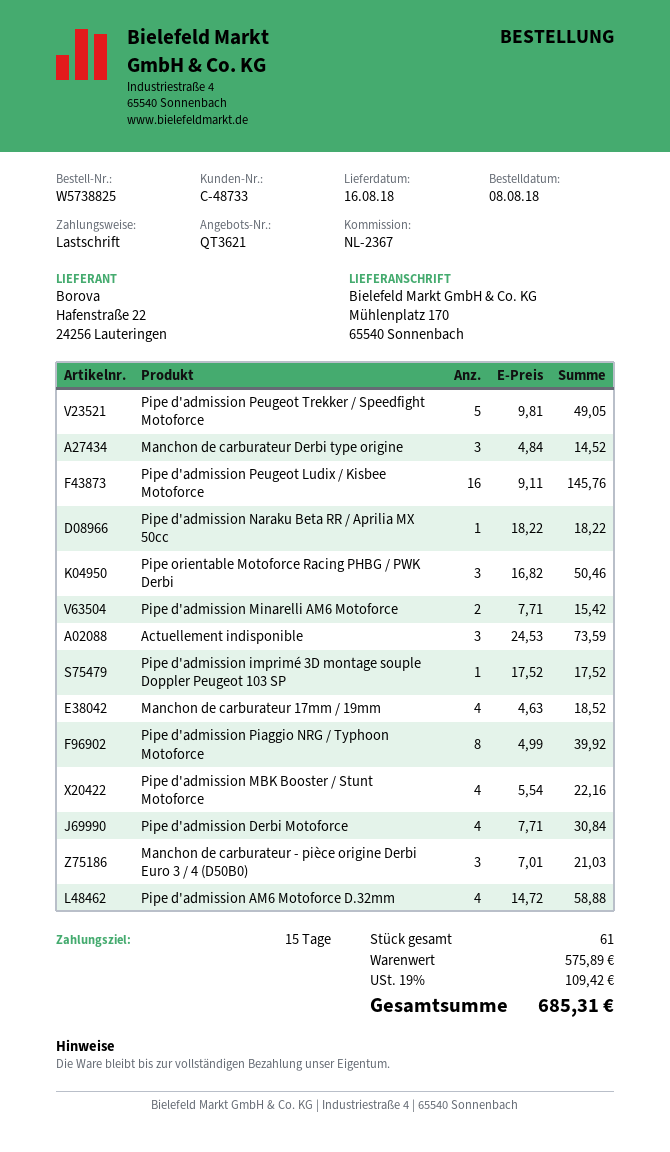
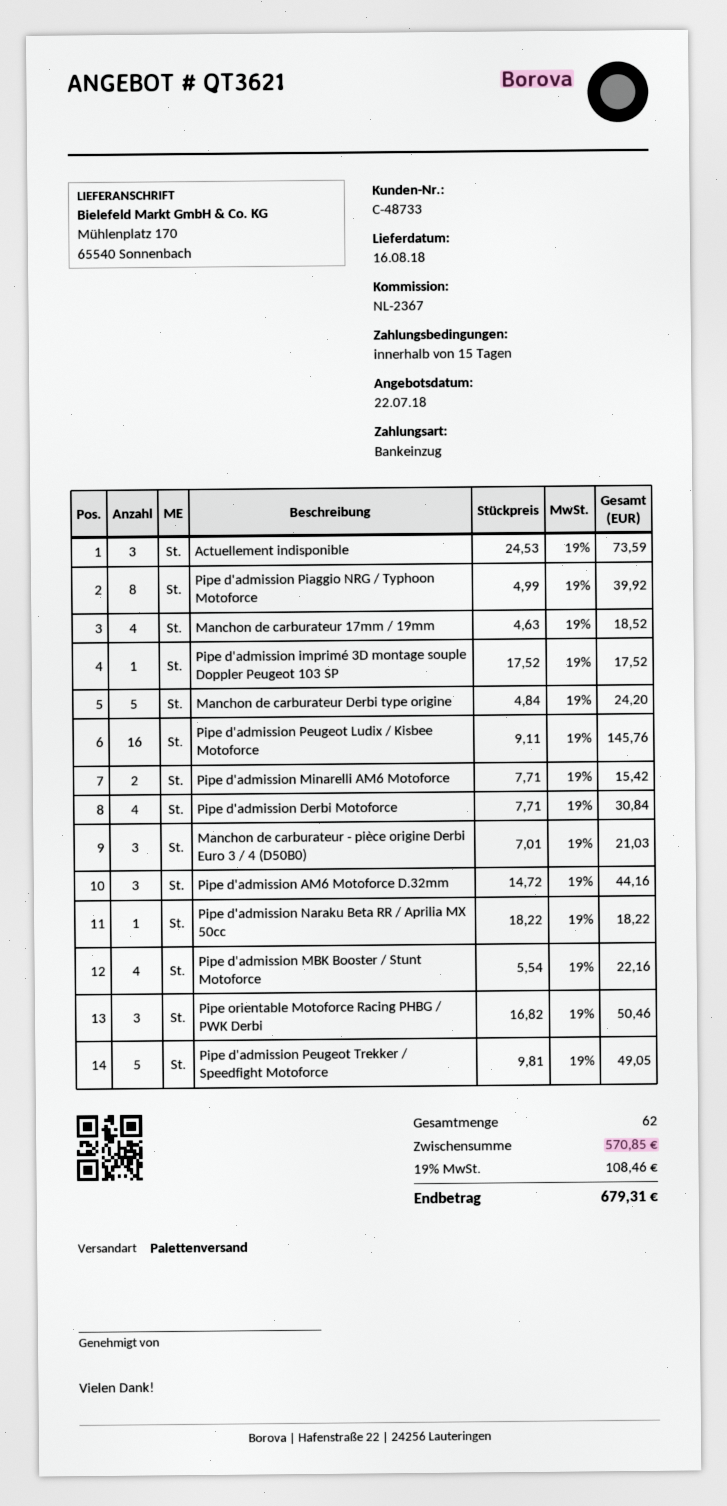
Manchon de carburateur Derbi type origine: 3 x 4.84 = 14.52 -> 5 x 4.84 = 24.20
Pipe d'admission AM6 Motoforce D.32mm: 4 x 14.72 = 58.88 -> 3 x 14.72 = 44.16
total quantity: 61 -> 62
subtotal: 575.89 -> 570.85
tax: 19% = 109.42 -> 19% = 108.46
total: 685.31 -> 679.31

